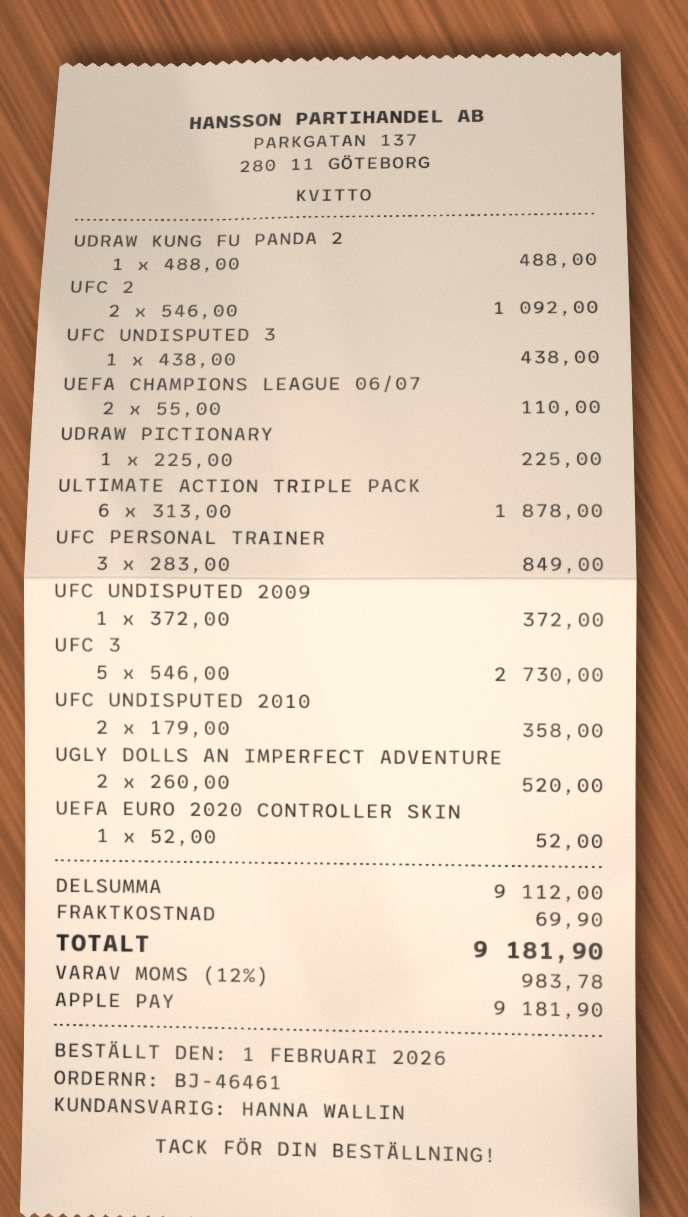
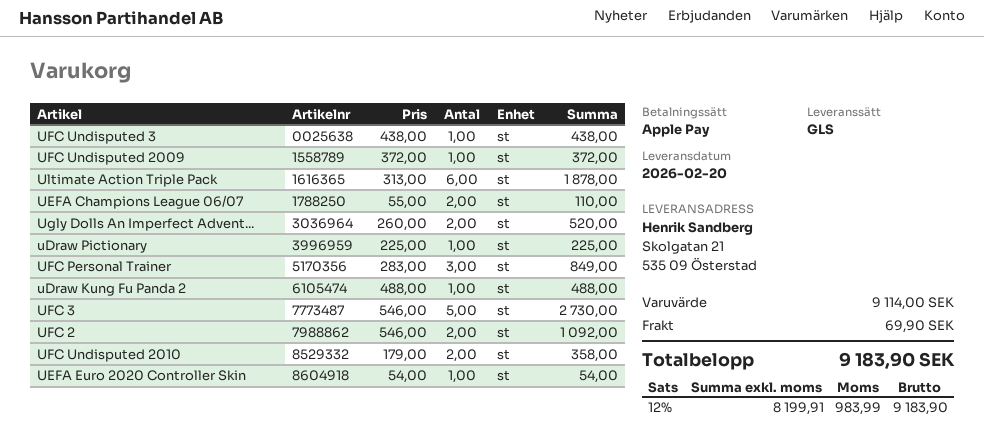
UEFA EURO 2020 CONTROLLER SKIN: 1 x 52.00 = 52.00 -> 1 x 54.00 = 54.00
subtotal: 9112.00 -> 9114.00
tax: 12% = 983.78 -> 12% = 983.99
total: 9181.90 -> 9183.90

